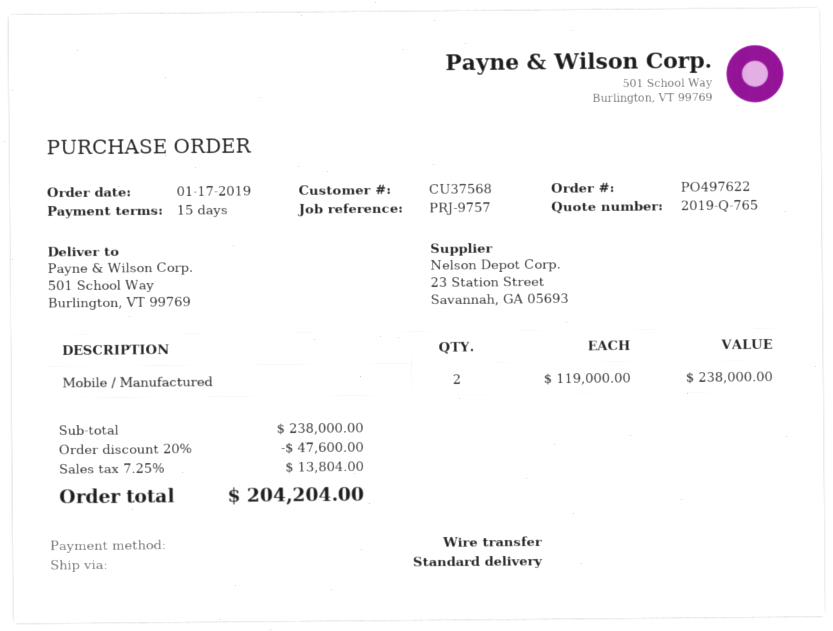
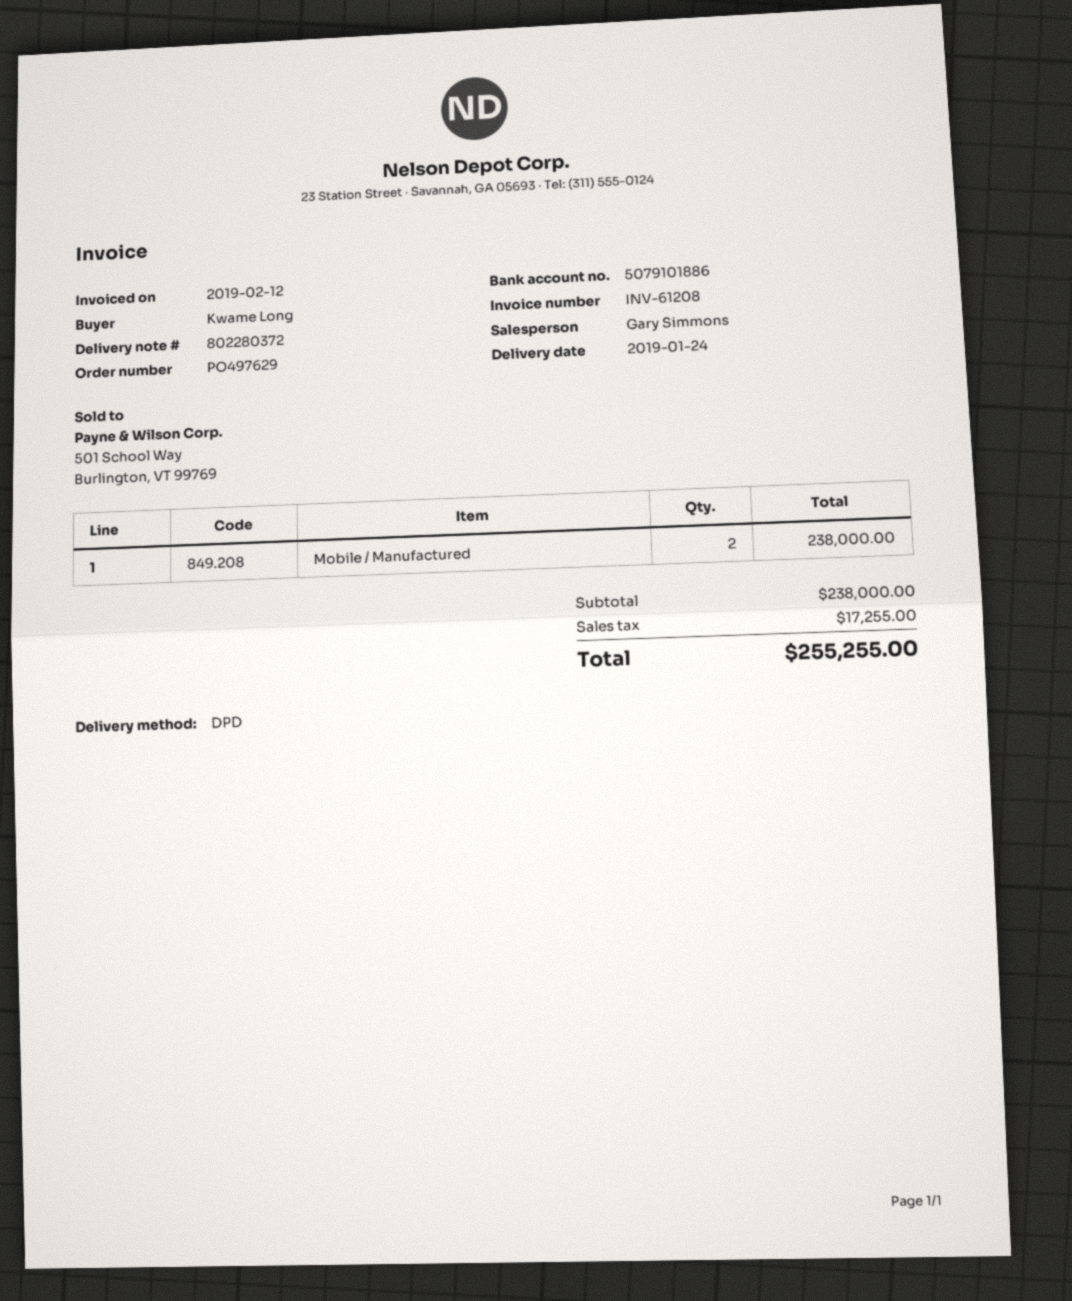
order number: PO497622 -> PO497629
shipping method: standard -> DPD
discount: 20% = 47600.00 -> none
tax: 13804.00 -> 17255.00
total: 204204.00 -> 255255.00

